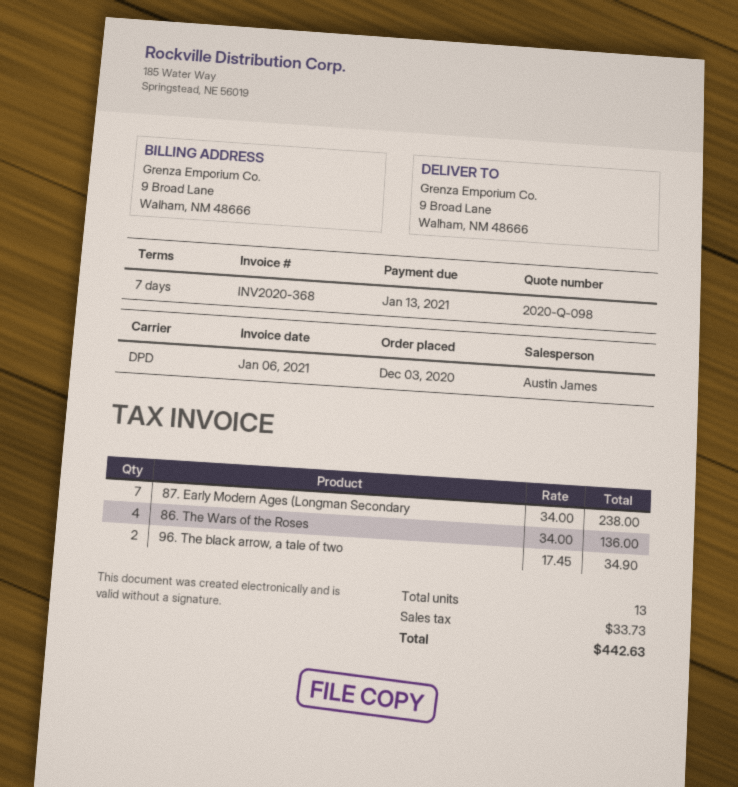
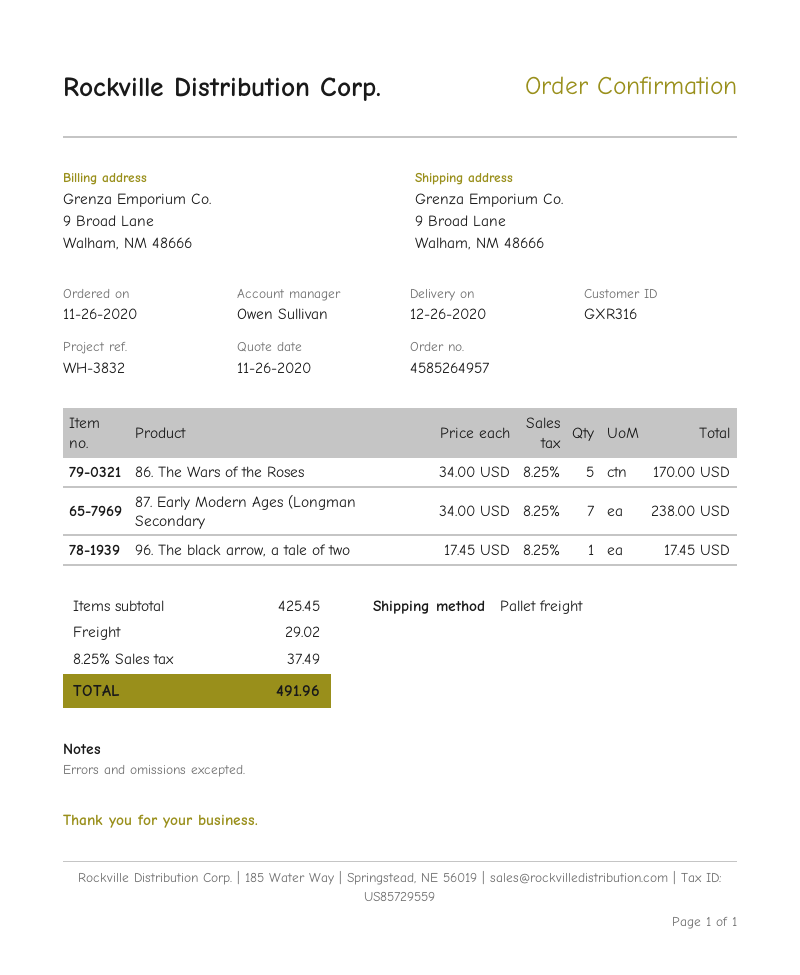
order date: 2020-12-03 -> 2020-11-26
sales rep: Austin James -> Owen Sullivan
shipping method: DPD -> pallet freight
86. The Wars of the Roses: 4 x 34.00 = 136.00 -> 5 x 34.00 = 170.00
96. The black arrow, a tale of two: 2 x 17.45 = 34.90 -> 1 x 17.45 = 17.45
shipping: none -> 29.02
tax: 33.73 -> 37.49
total: 442.63 -> 491.96

